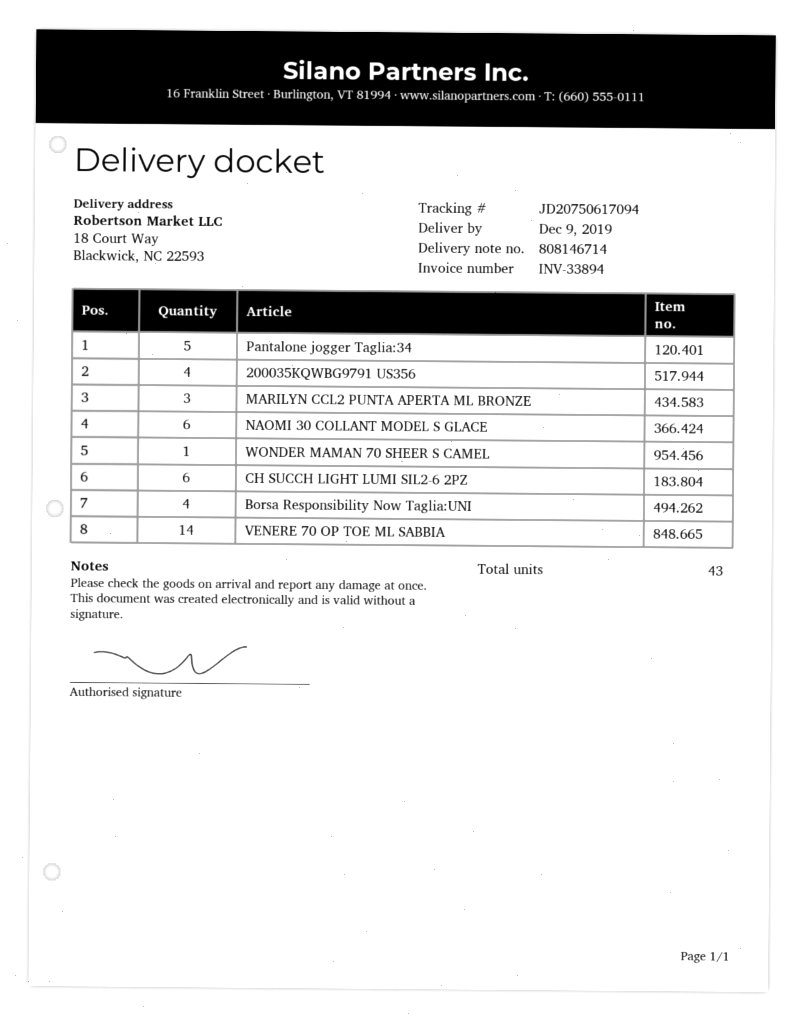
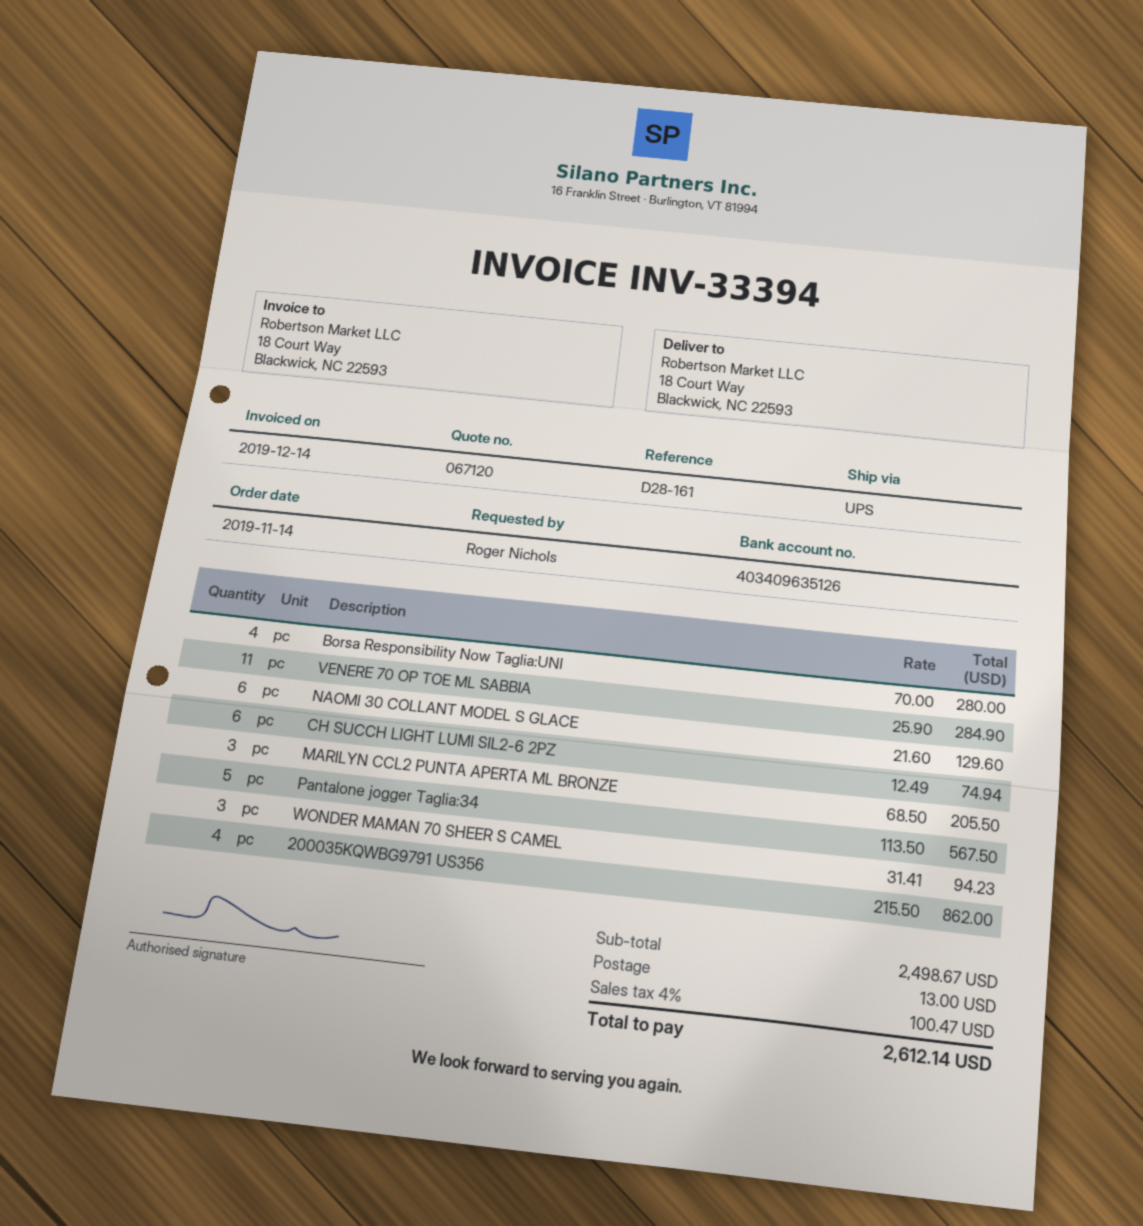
invoice number: INV-33894 -> INV-33394
WONDER MAMAN 70 SHEER S CAMEL: 1 -> 3
VENERE 70 OP TOE ML SABBIA: 14 -> 11

